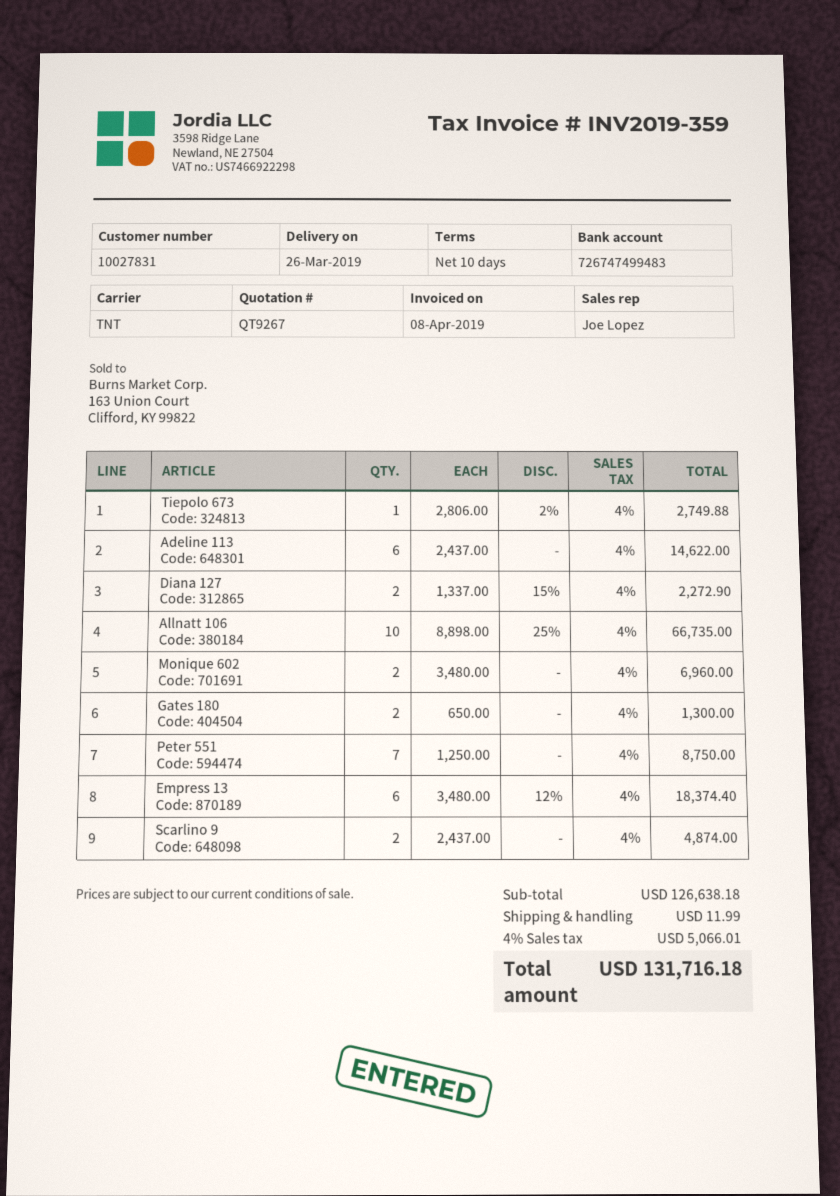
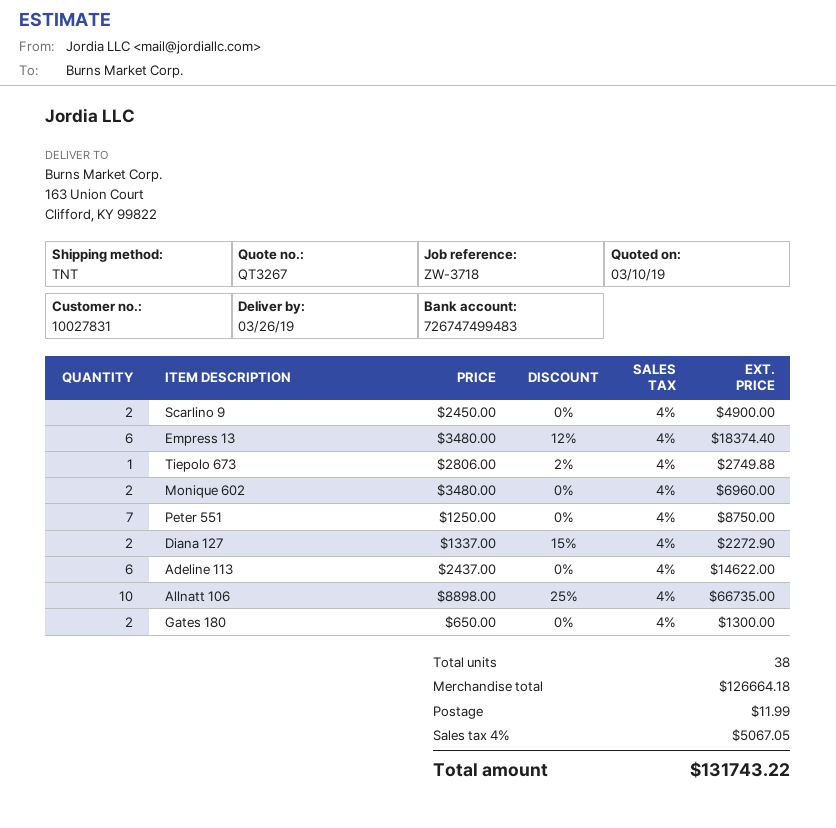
quote number: QT9267 -> QT3267
Scarlino 9: 2 x 2437.00 = 4874.00 -> 2 x 2450.00 = 4900.00
subtotal: 126638.18 -> 126664.18
tax: 4% = 5066.01 -> 4% = 5067.05
total: 131716.18 -> 131743.22

